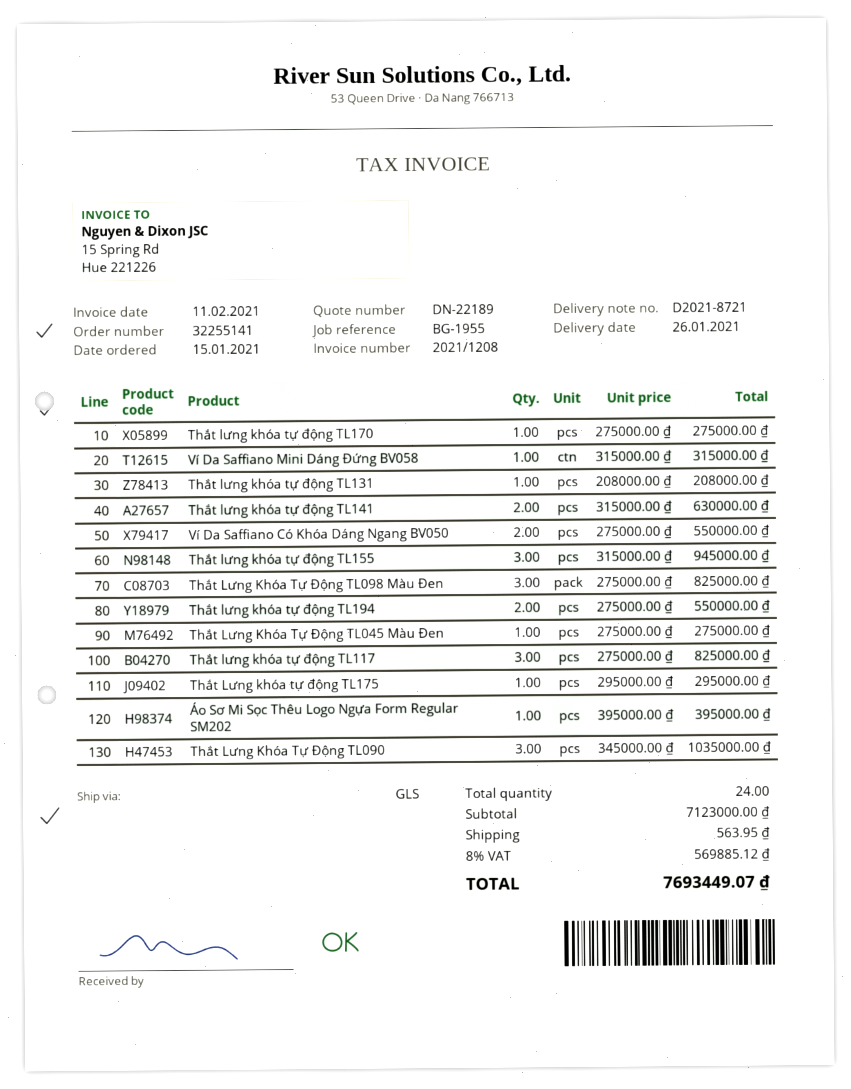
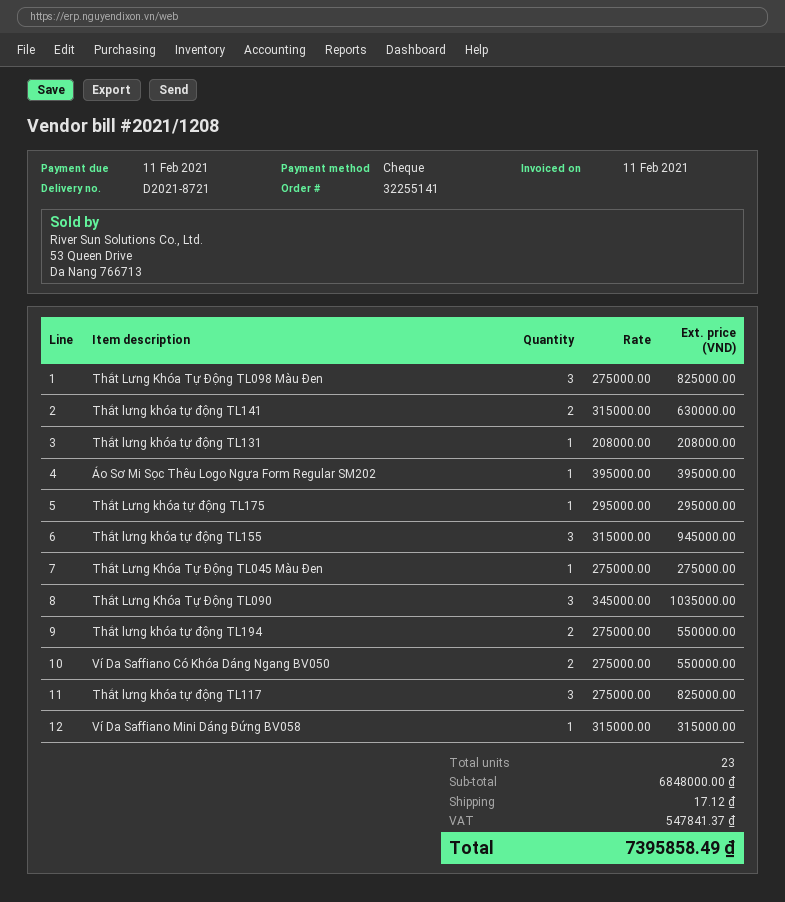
Thắt lưng khóa tự động TL170: 1 x 275000.00 = 275000.00 -> none
total quantity: 24 -> 23
subtotal: 7123000.00 -> 6848000.00
shipping: 563.95 -> 17.12
tax: 569885.12 -> 547841.37
total: 7693449.07 -> 7395858.49

